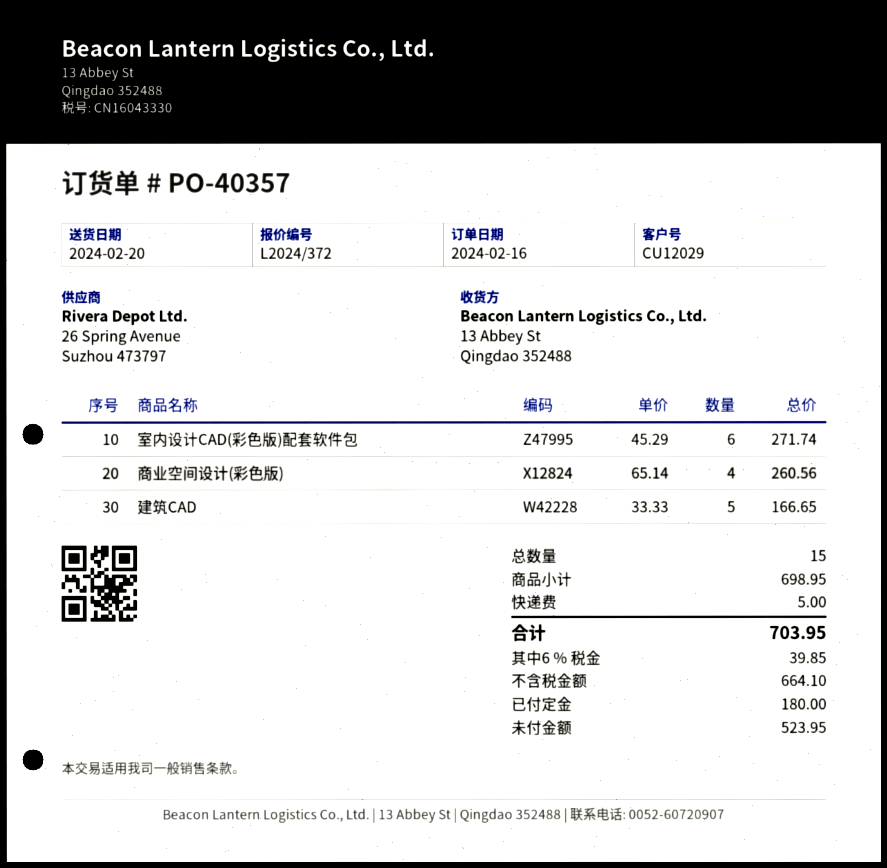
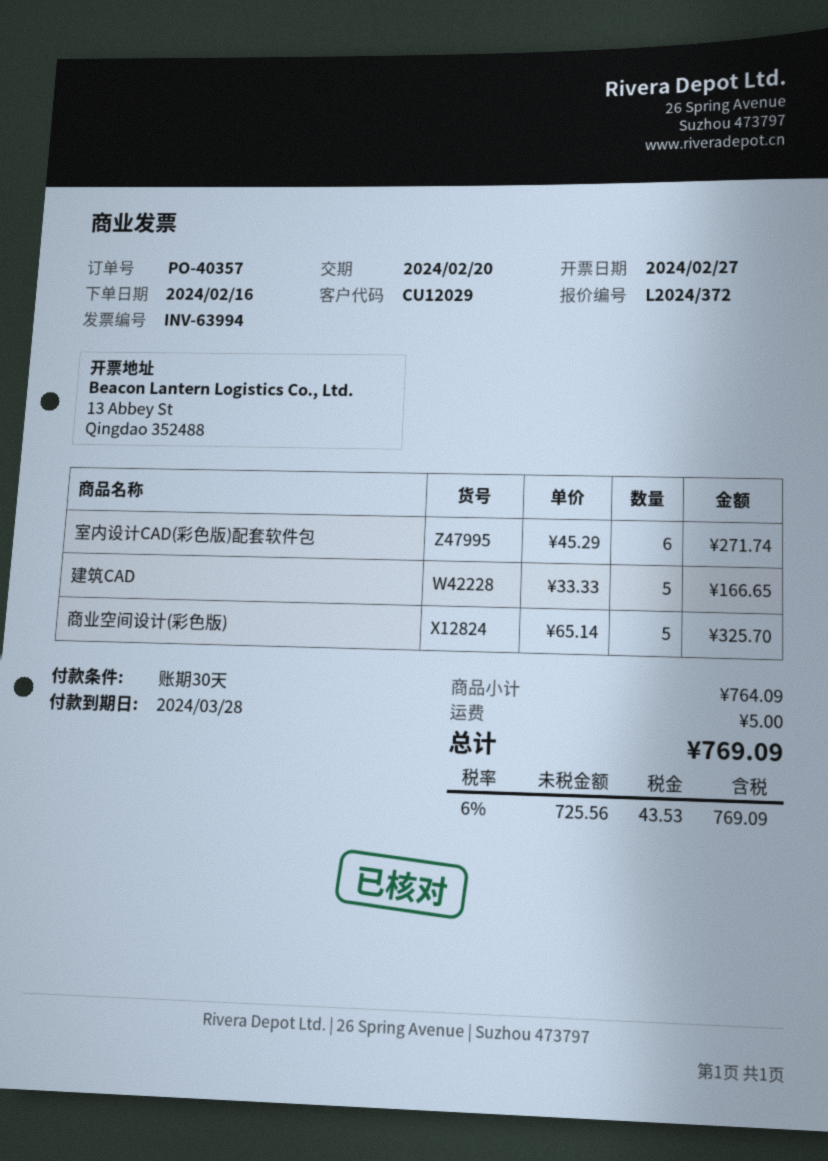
商业空间设计(彩色版): 4 x 65.14 = 260.56 -> 5 x 65.14 = 325.70
subtotal: 698.95 -> 764.09
net: 664.10 -> 725.56
tax: 6% = 39.85 -> 6% = 43.53
total: 703.95 -> 769.09

